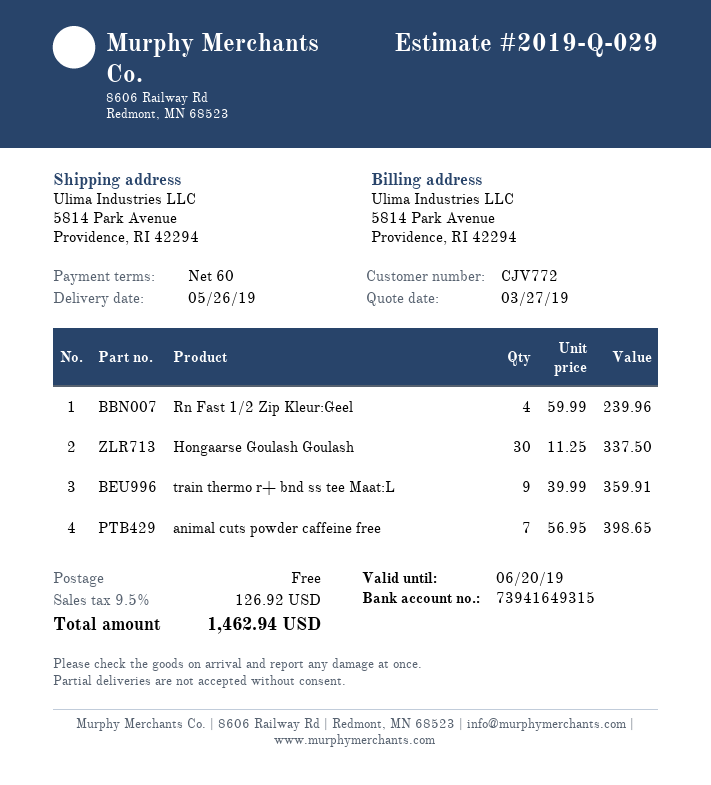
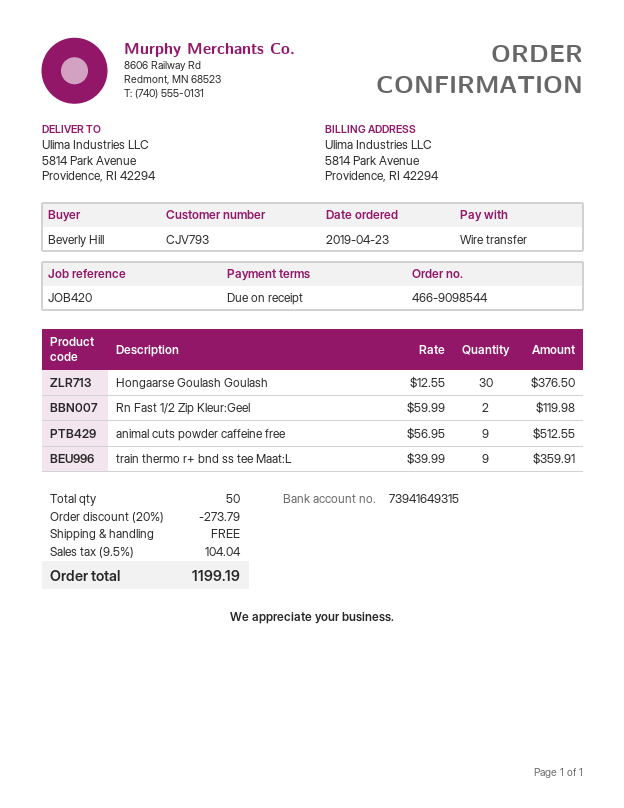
payment terms: 60 days -> on receipt
customer number: CJV772 -> CJV793
Rn Fast 1/2 Zip Kleur:Geel: 4 x 59.99 = 239.96 -> 2 x 59.99 = 119.98
Hongaarse Goulash Goulash: 30 x 11.25 = 337.50 -> 30 x 12.55 = 376.50
animal cuts powder caffeine free: 7 x 56.95 = 398.65 -> 9 x 56.95 = 512.55
discount: none -> 20% = 273.79
tax: 9.5% = 126.92 -> 9.5% = 104.04
total: 1462.94 -> 1199.19

